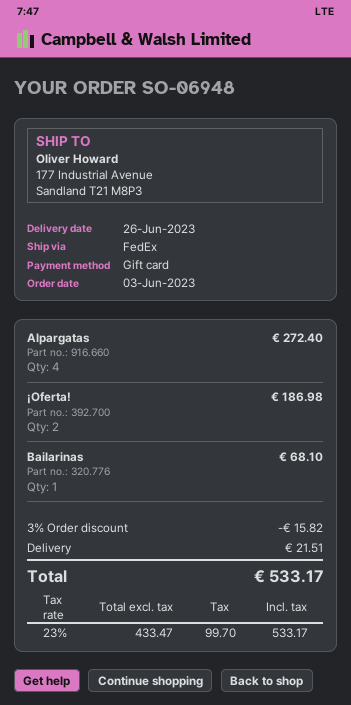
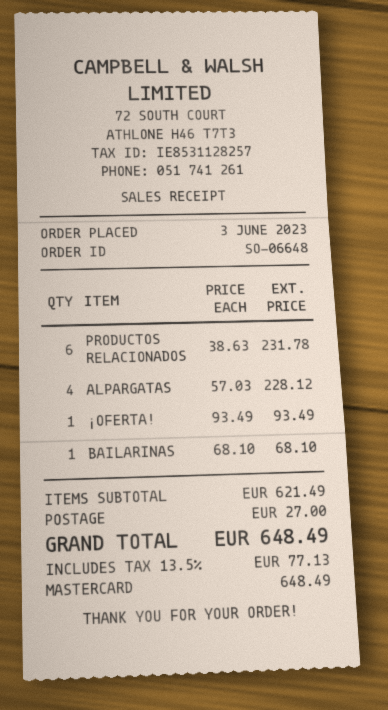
order number: SO-06948 -> SO-06648
payment method: gift card -> Mastercard
Alpargatas: 4 for 272.40 -> 4 for 228.12
¡Oferta!: 2 for 186.98 -> 1 for 93.49
PRODUCTOS RELACIONADOS: none -> 6 for 231.78
discount: 3% = 15.82 -> none
shipping: 21.51 -> 27.00
tax: 23% = 99.70 -> 13.5% = 77.13
total: 533.17 -> 648.49

